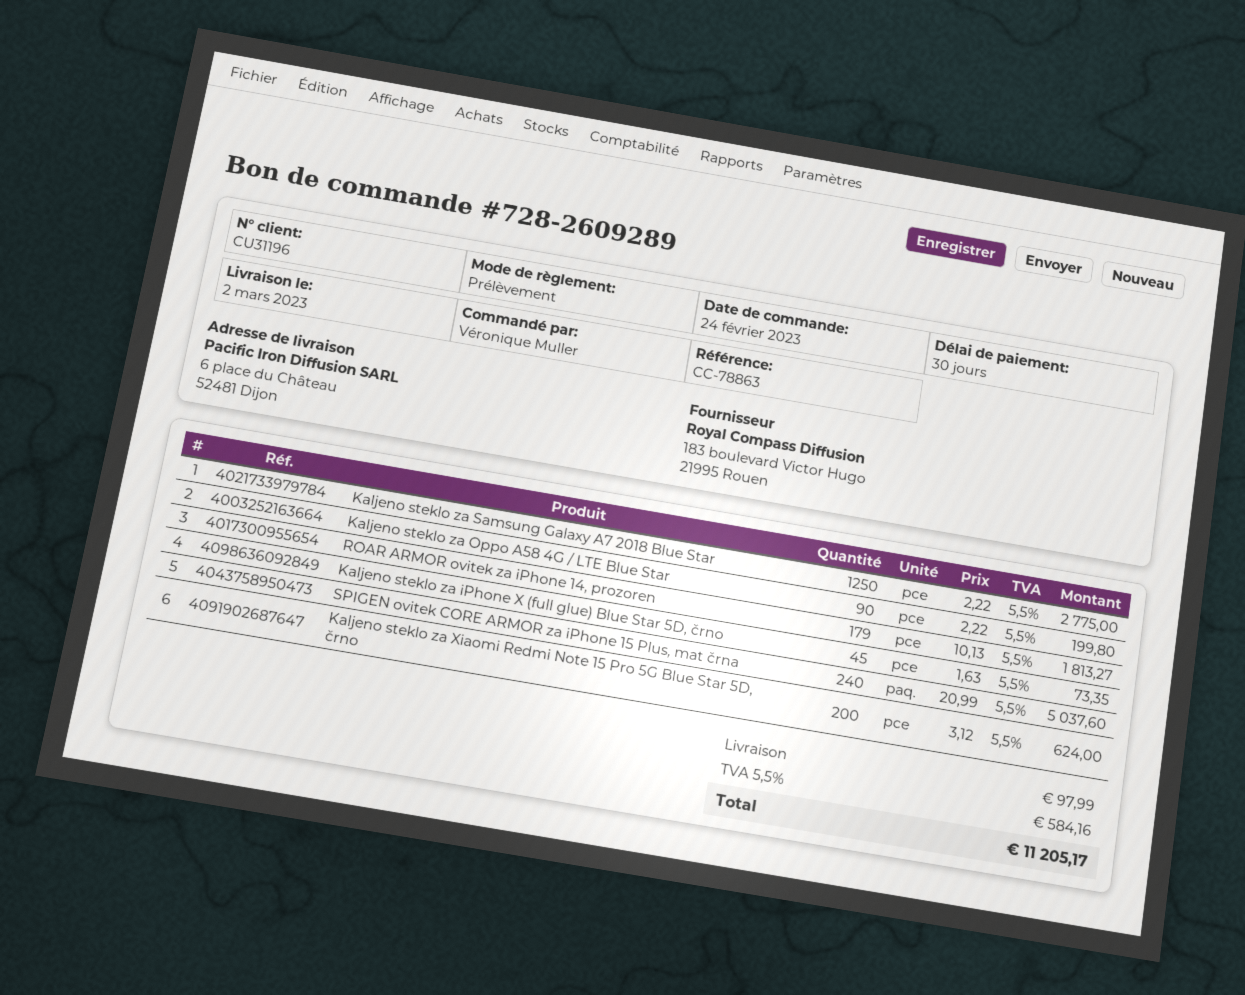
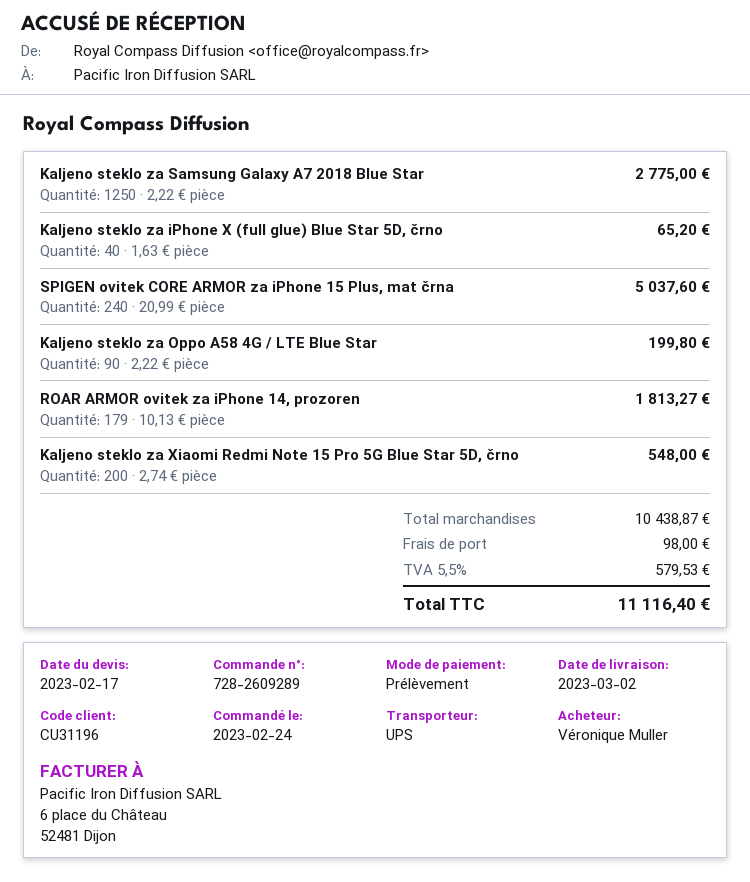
Kaljeno steklo za iPhone X (full glue) Blue Star 5D, črno: 45 x 1.63 = 73.35 -> 40 x 1.63 = 65.20
Kaljeno steklo za Xiaomi Redmi Note 15 Pro 5G Blue Star 5D, črno: 200 x 3.12 = 624.00 -> 200 x 2.74 = 548.00
shipping: 97.99 -> 98.00
tax: 5.5% = 584.16 -> 5.5% = 579.53
total: 11205.17 -> 11116.40

